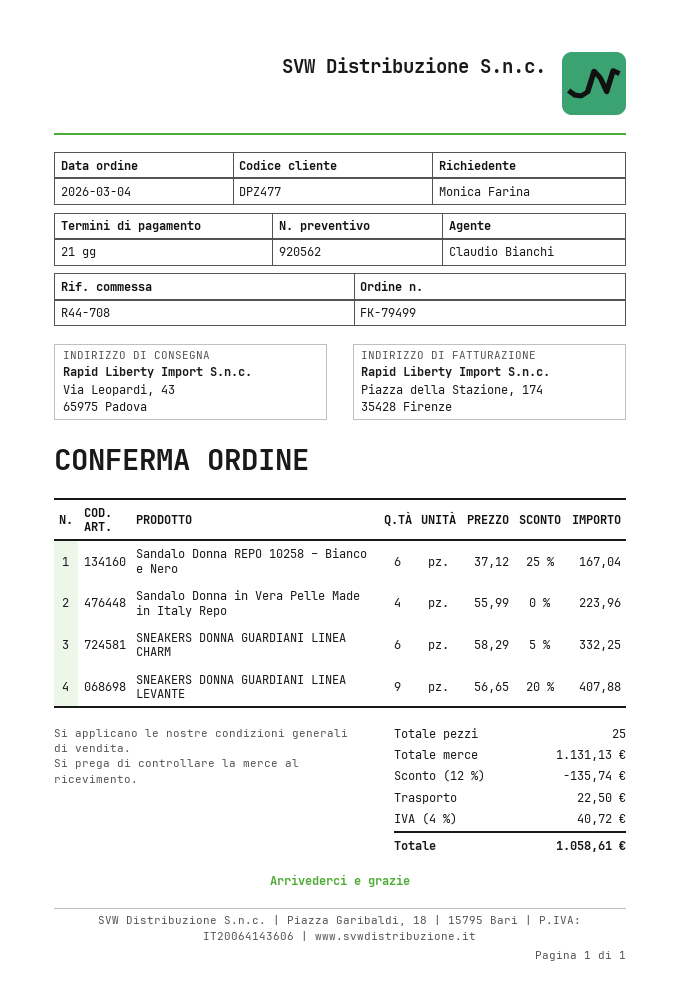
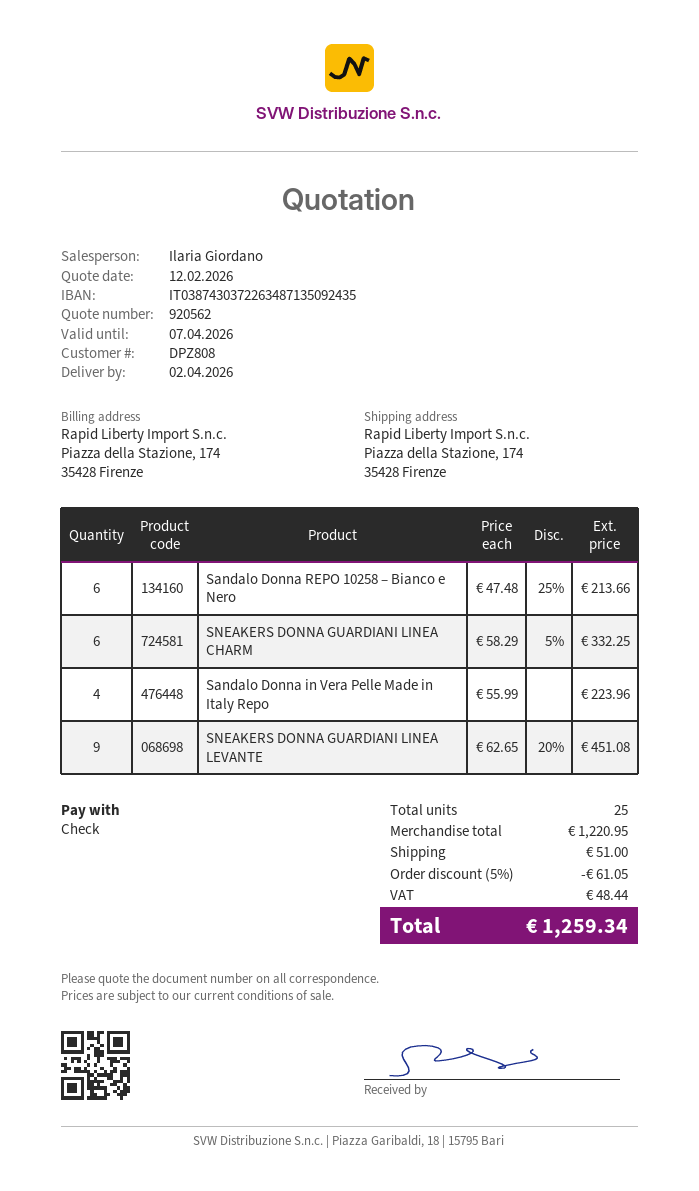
customer number: DPZ477 -> DPZ808
sales rep: Claudio Bianchi -> Ilaria Giordano
ship to: Via Leopardi, 43, 65975 Padova -> Piazza della Stazione, 174, 35428 Firenze
Sandalo Donna REPO 10258 – Bianco e Nero: 6 x 37.12 - 25% = 167.04 -> 6 x 47.48 - 25% = 213.66
SNEAKERS DONNA GUARDIANI LINEA LEVANTE: 9 x 56.65 - 20% = 407.88 -> 9 x 62.65 - 20% = 451.08
subtotal: 1131.13 -> 1220.95
discount: 12% = 135.74 -> 5% = 61.05
shipping: 22.50 -> 51.00
tax: 40.72 -> 48.44
total: 1058.61 -> 1259.34

